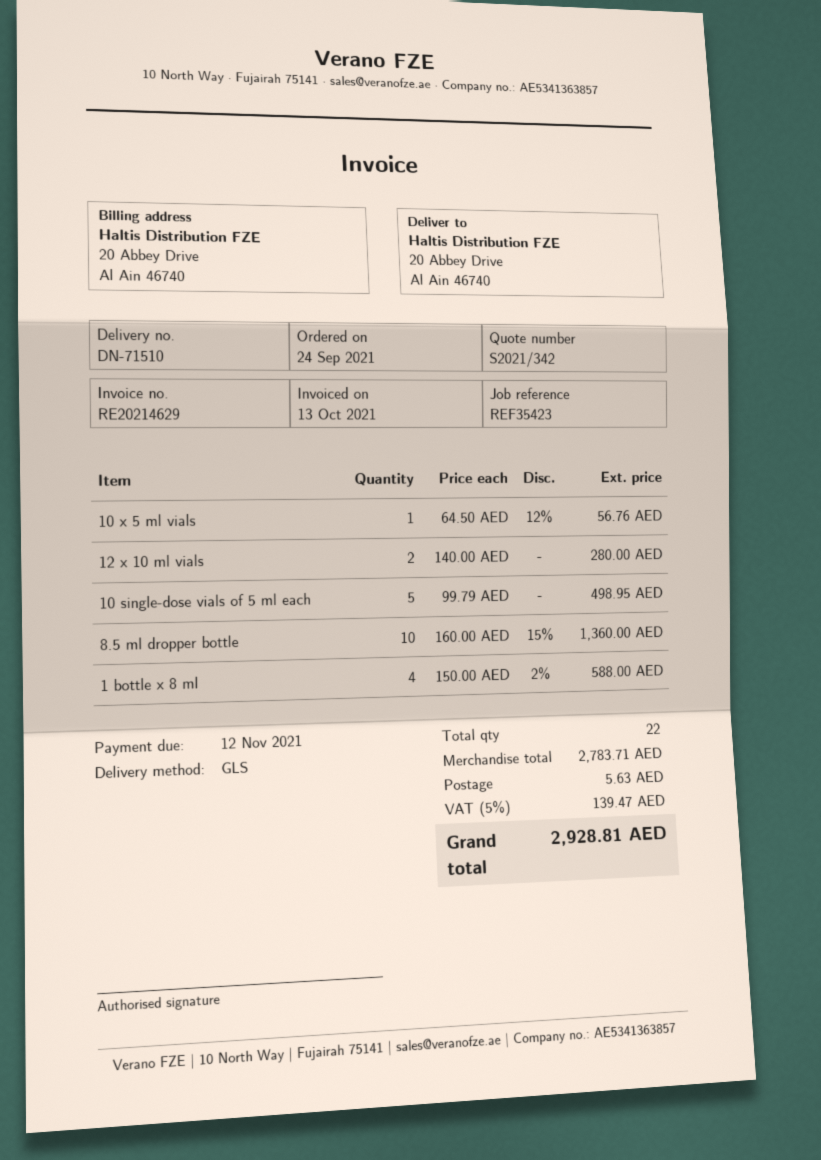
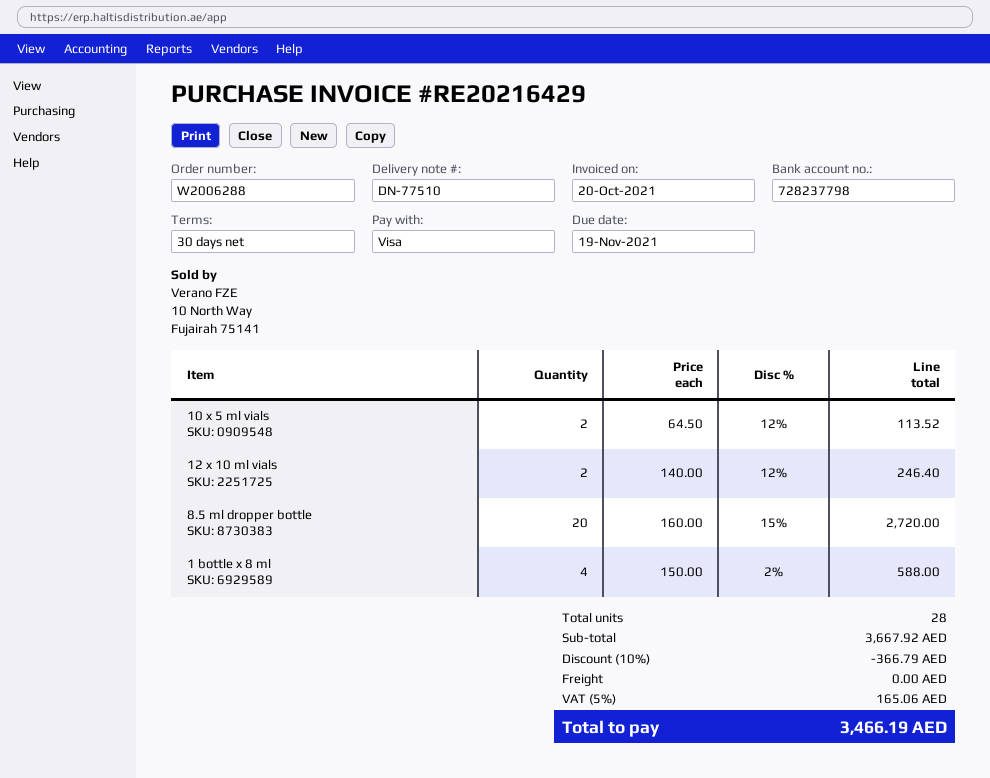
delivery note number: DN-71510 -> DN-77510
invoice number: RE20214629 -> RE20216429
invoice date: 2021-10-13 -> 2021-10-20
due date: 2021-11-12 -> 2021-11-19
10 x 5 ml vials: 1 x 64.50 - 12% = 56.76 -> 2 x 64.50 - 12% = 113.52
12 x 10 ml vials: 2 x 140.00 = 280.00 -> 2 x 140.00 - 12% = 246.40
10 single-dose vials of 5 ml each: 5 x 99.79 = 498.95 -> none
8.5 ml dropper bottle: 10 x 160.00 - 15% = 1360.00 -> 20 x 160.00 - 15% = 2720.00
total quantity: 22 -> 28
subtotal: 2783.71 -> 3667.92
discount: none -> 10% = 366.79
shipping: 5.63 -> 0.00
tax: 5% = 139.47 -> 5% = 165.06
total: 2928.81 -> 3466.19

